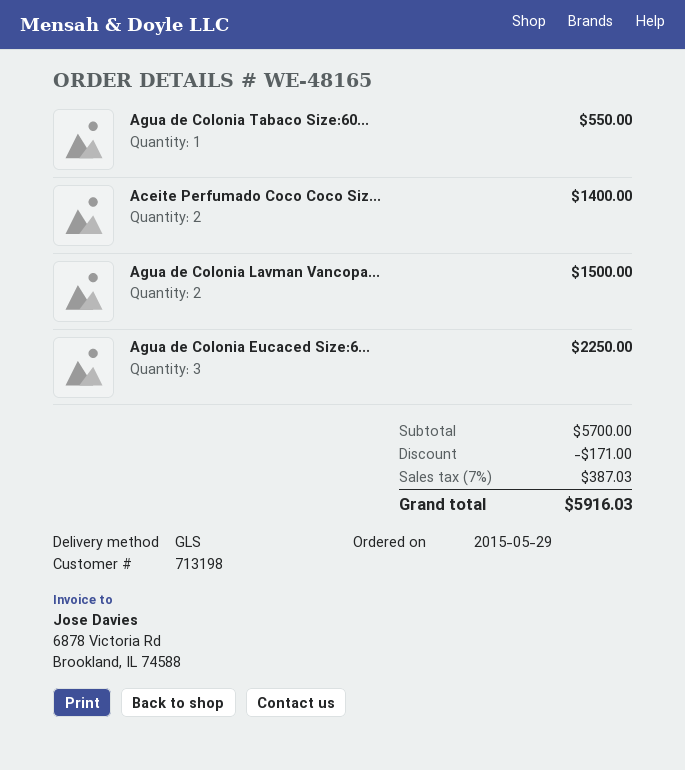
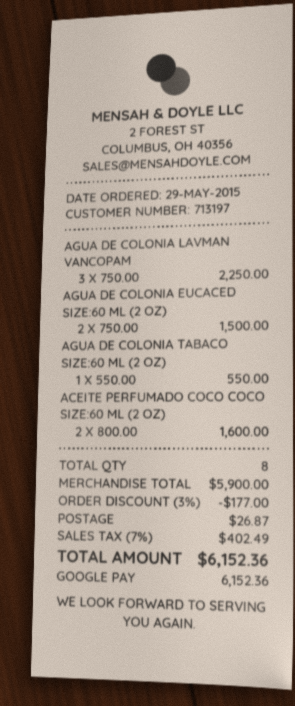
customer number: 713198 -> 713197
Aceite Perfumado Coco Coco Siz...: 2 for 1400.00 -> 2 for 1600.00
Agua de Colonia Lavman Vancopa...: 2 for 1500.00 -> 3 for 2250.00
Agua de Colonia Eucaced Size:6...: 3 for 2250.00 -> 2 for 1500.00
subtotal: 5700.00 -> 5900.00
discount: 171.00 -> 177.00
shipping: none -> 26.87
tax: 7% = 387.03 -> 7% = 402.49
total: 5916.03 -> 6152.36

